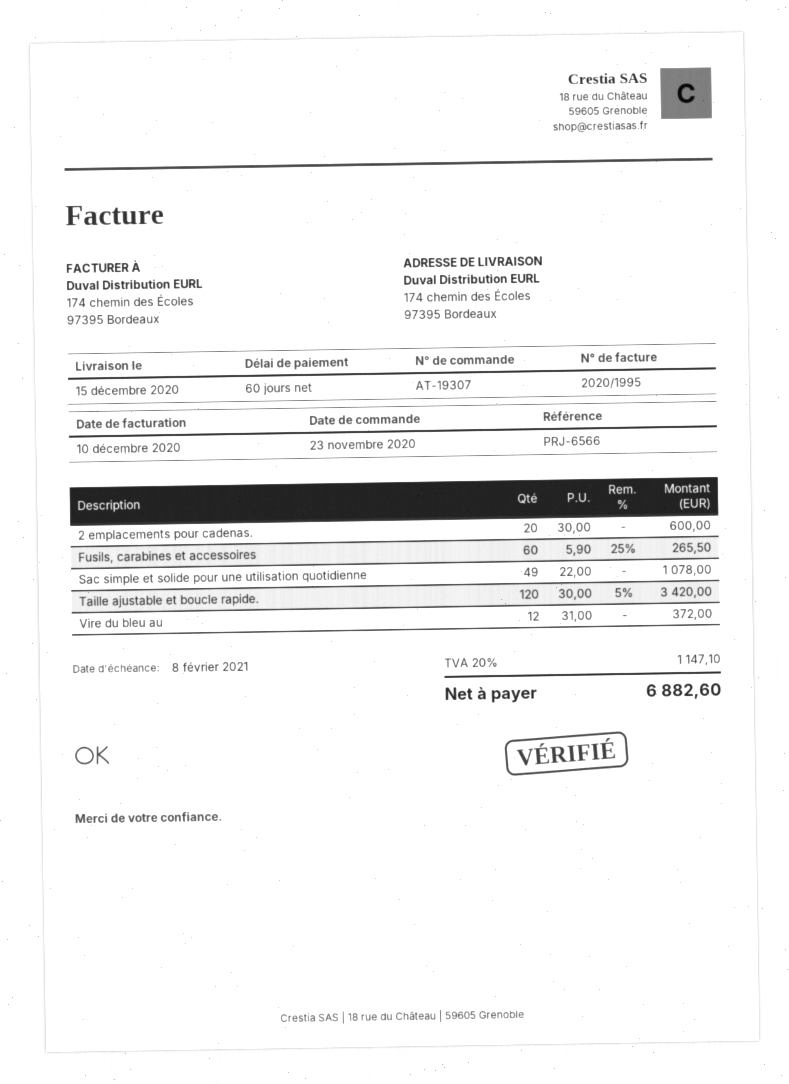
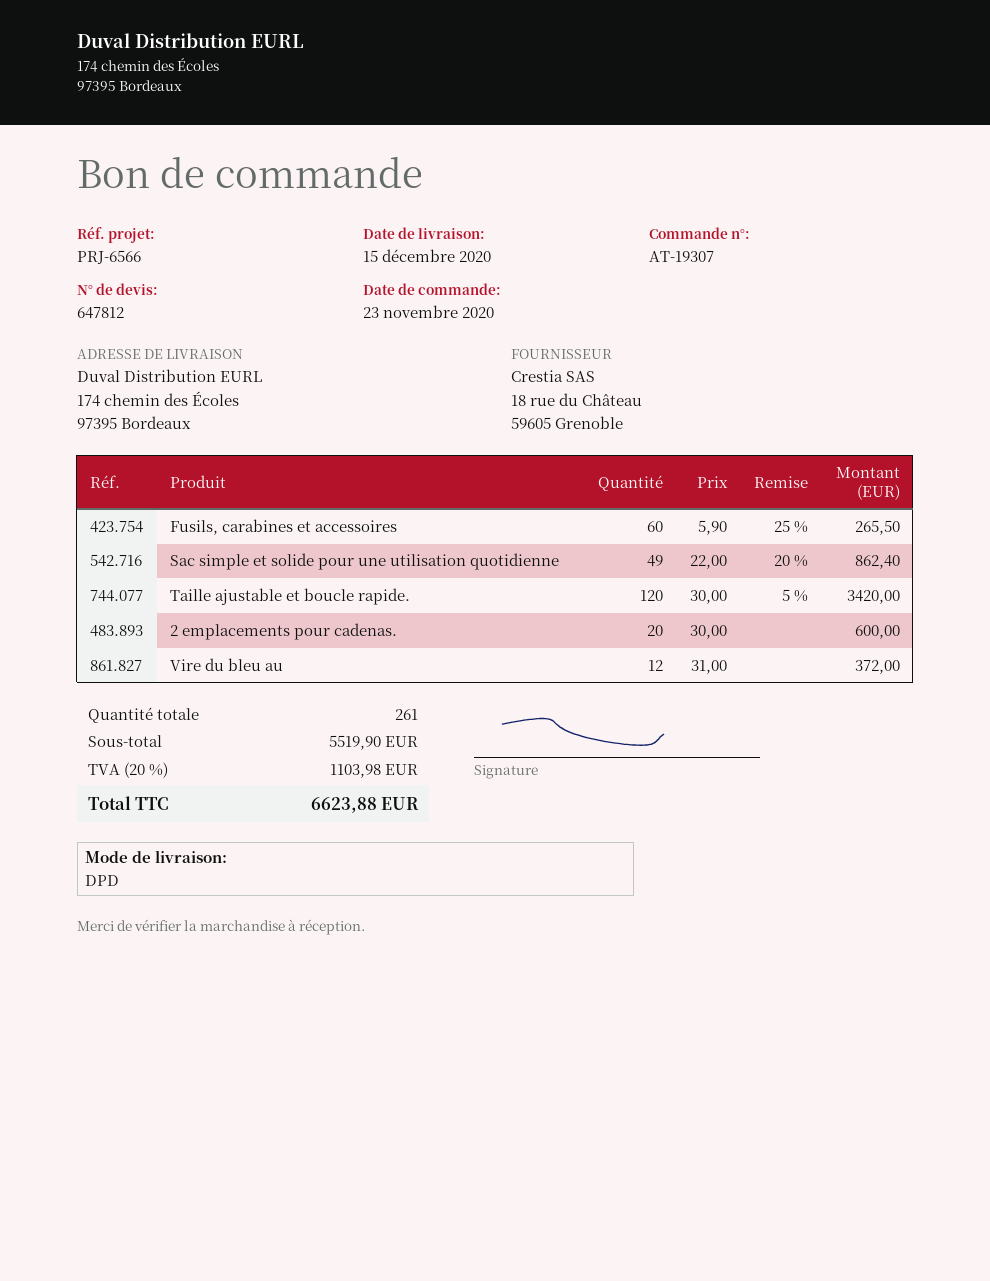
Sac simple et solide pour une utilisation quotidienne: 49 x 22.00 = 1078.00 -> 49 x 22.00 - 20% = 862.40
tax: 20% = 1147.10 -> 20% = 1103.98
total: 6882.60 -> 6623.88

